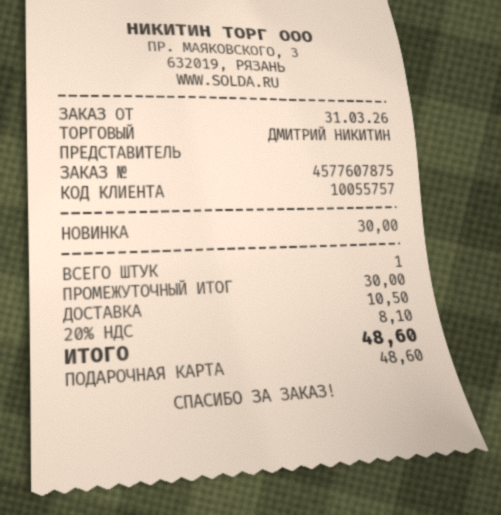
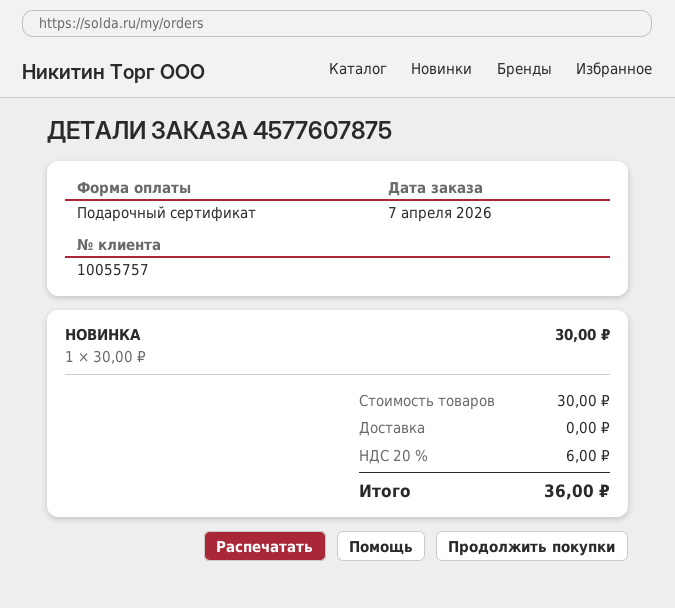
order date: 2026-03-31 -> 2026-04-07
shipping: 10.50 -> 0.00
tax: 20% = 8.10 -> 20% = 6.00
total: 48.60 -> 36.00

